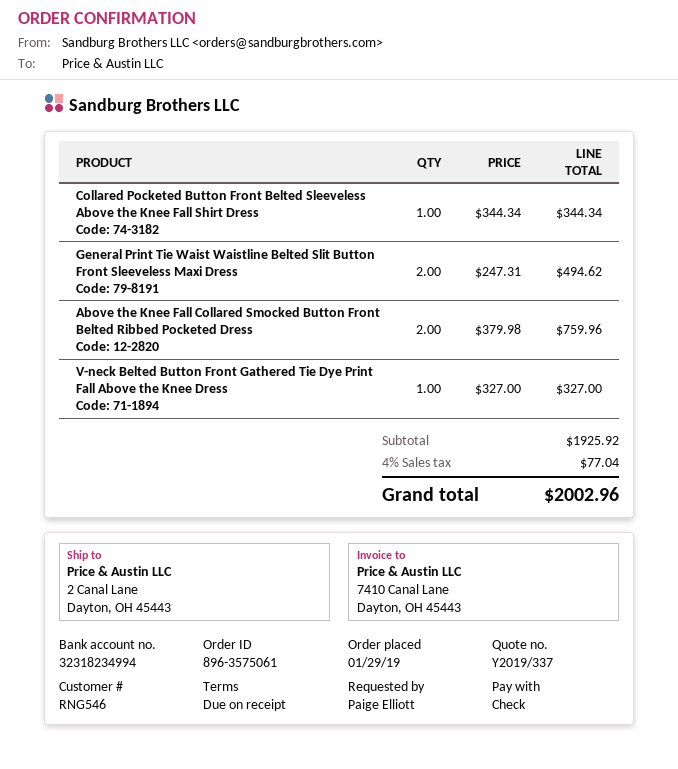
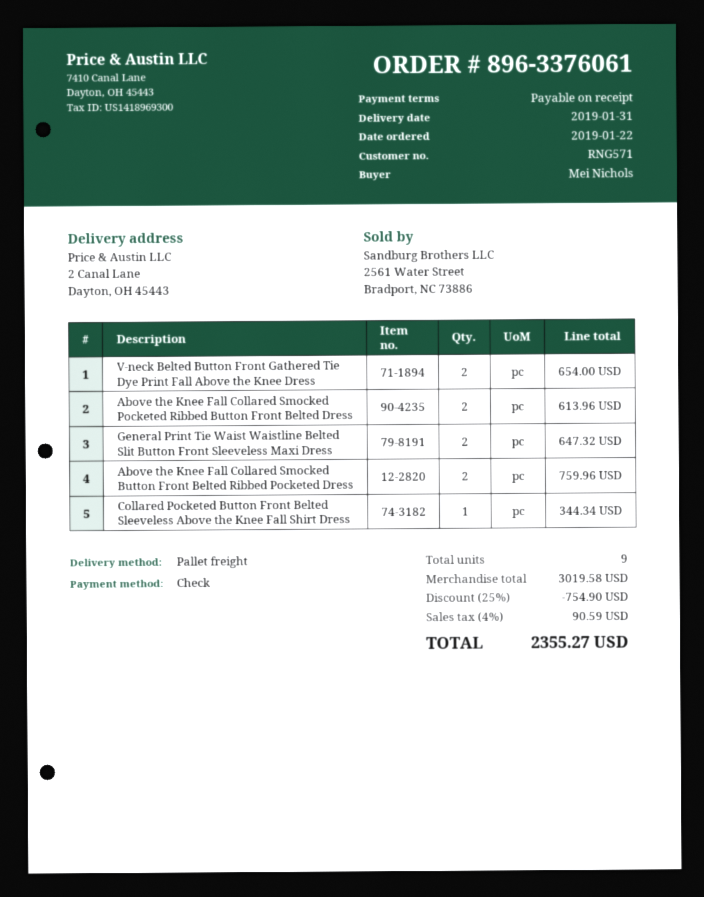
order number: 896-3575061 -> 896-3376061
order date: 2019-01-29 -> 2019-01-22
customer number: RNG546 -> RNG571
ordered by: Paige Elliott -> Mei Nichols
General Print Tie Waist Waistline Belted Slit Button Front Sleeveless Maxi Dress: 2 for 494.62 -> 2 for 647.32
V-neck Belted Button Front Gathered Tie Dye Print Fall Above the Knee Dress: 1 for 327.00 -> 2 for 654.00
Above the Knee Fall Collared Smocked Pocketed Ribbed Button Front Belted Dress: none -> 2 for 613.96
subtotal: 1925.92 -> 3019.58
discount: none -> 25% = 754.90
tax: 4% = 77.04 -> 4% = 90.59
total: 2002.96 -> 2355.27

